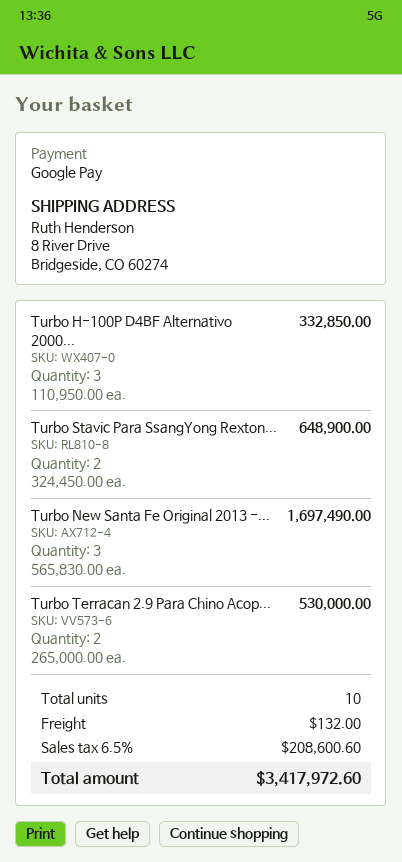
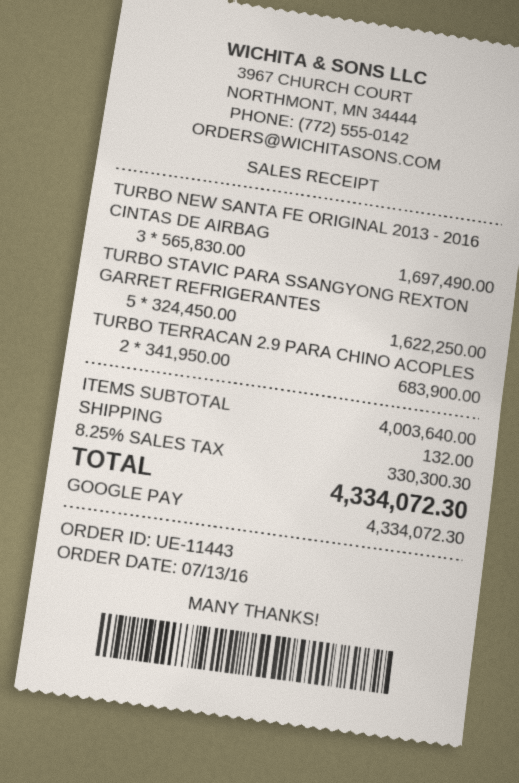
Turbo H-100P D4BF Alternativo 2000...: 3 x 110950.00 = 332850.00 -> none
Turbo Stavic Para SsangYong Rexton...: 2 x 324450.00 = 648900.00 -> 5 x 324450.00 = 1622250.00
Turbo Terracan 2.9 Para Chino Acop...: 2 x 265000.00 = 530000.00 -> 2 x 341950.00 = 683900.00
tax: 6.5% = 208600.60 -> 8.25% = 330300.30
total: 3417972.60 -> 4334072.30

